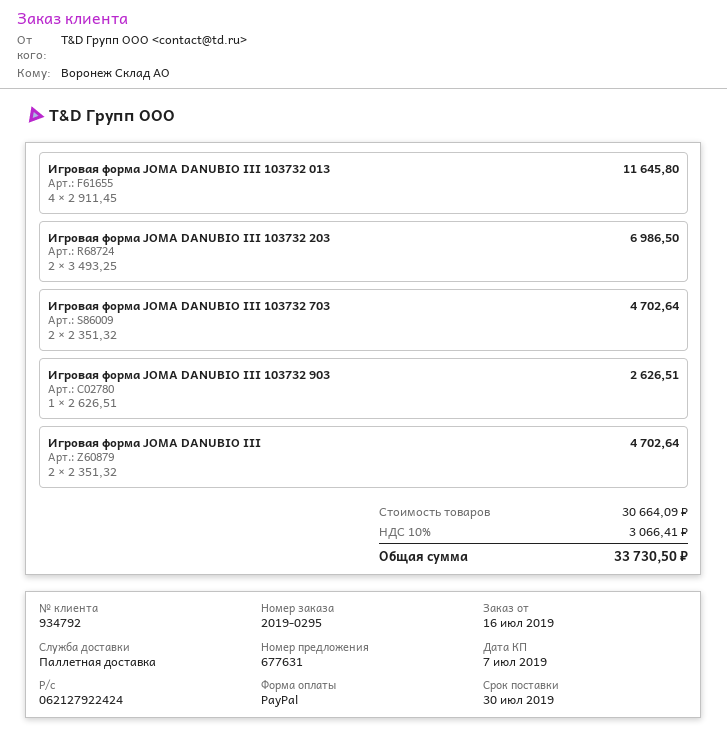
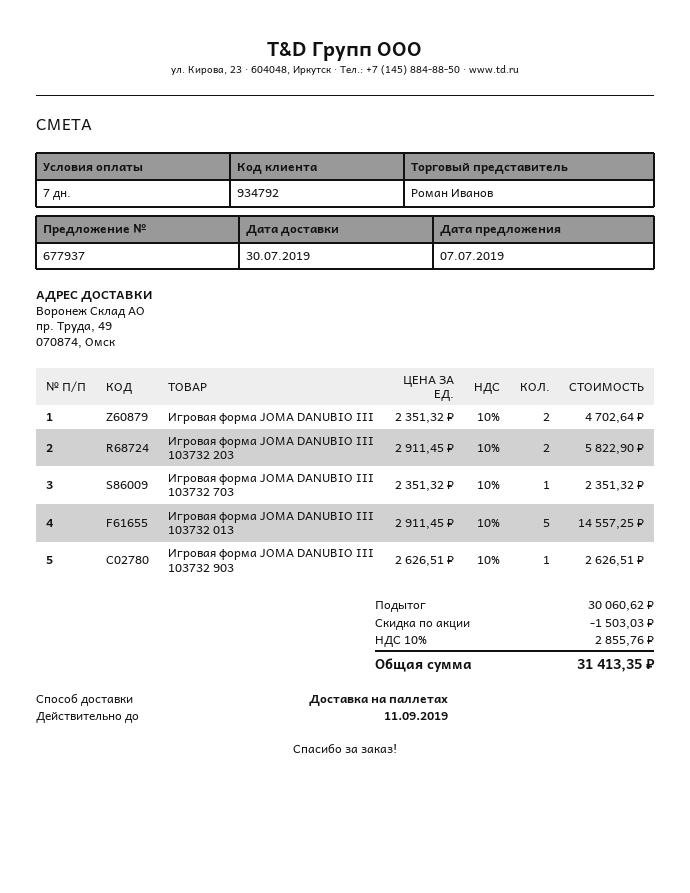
quote number: 677631 -> 677937
Игровая форма JOMA DANUBIO III 103732 013: 4 x 2911.45 = 11645.80 -> 5 x 2911.45 = 14557.25
Игровая форма JOMA DANUBIO III 103732 203: 2 x 3493.25 = 6986.50 -> 2 x 2911.45 = 5822.90
Игровая форма JOMA DANUBIO III 103732 703: 2 x 2351.32 = 4702.64 -> 1 x 2351.32 = 2351.32
subtotal: 30664.09 -> 30060.62
discount: none -> 1503.03
tax: 10% = 3066.41 -> 10% = 2855.76
total: 33730.50 -> 31413.35

